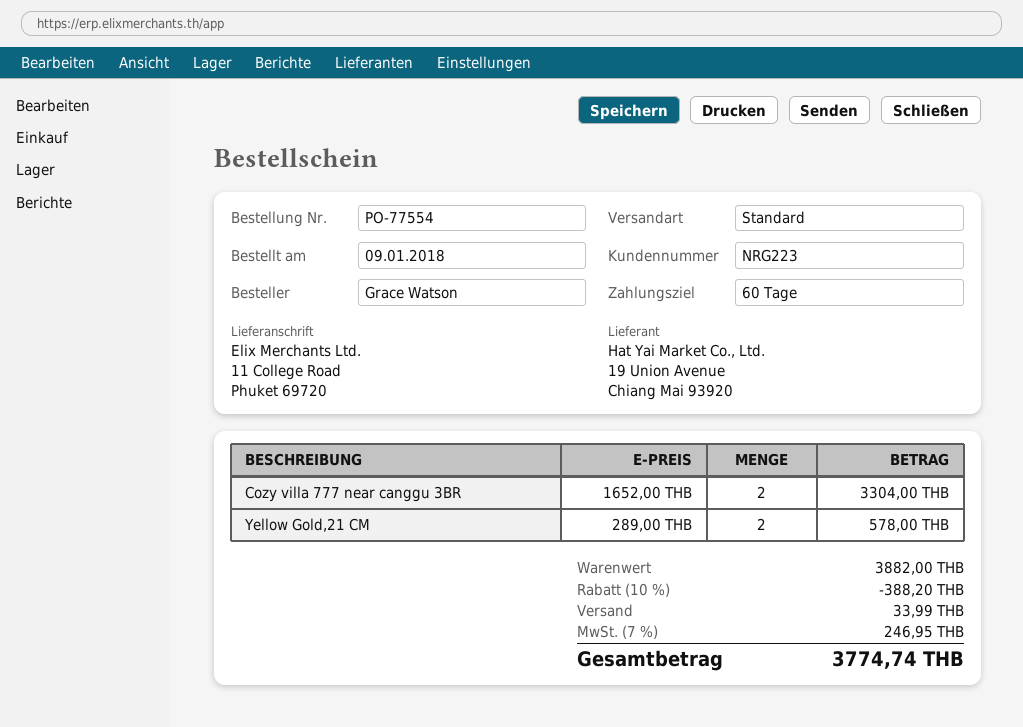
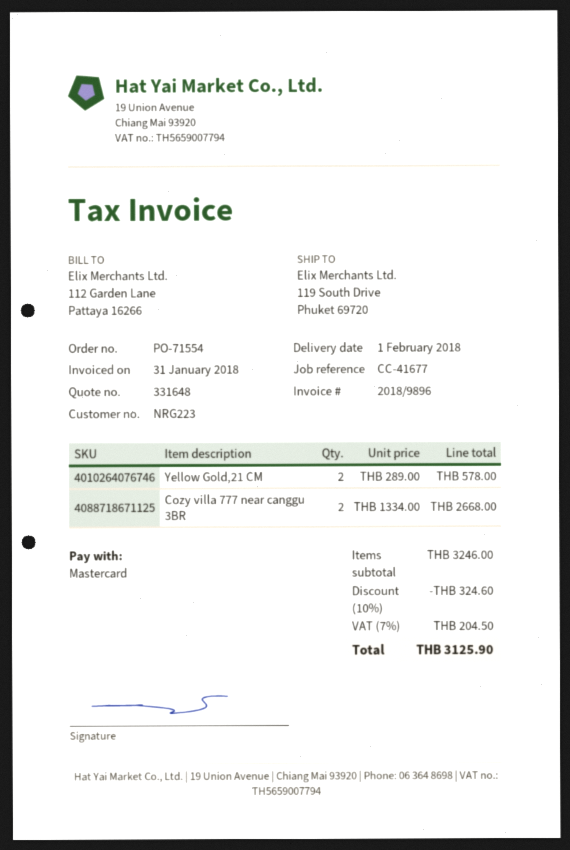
order number: PO-77554 -> PO-71554
ship to: 11 College Road, Phuket 69720 -> 119 South Drive, Phuket 69720
Cozy villa 777 near canggu 3BR: 2 x 1652.00 = 3304.00 -> 2 x 1334.00 = 2668.00
subtotal: 3882.00 -> 3246.00
discount: 10% = 388.20 -> 10% = 324.60
shipping: 33.99 -> none
tax: 7% = 246.95 -> 7% = 204.50
total: 3774.74 -> 3125.90

